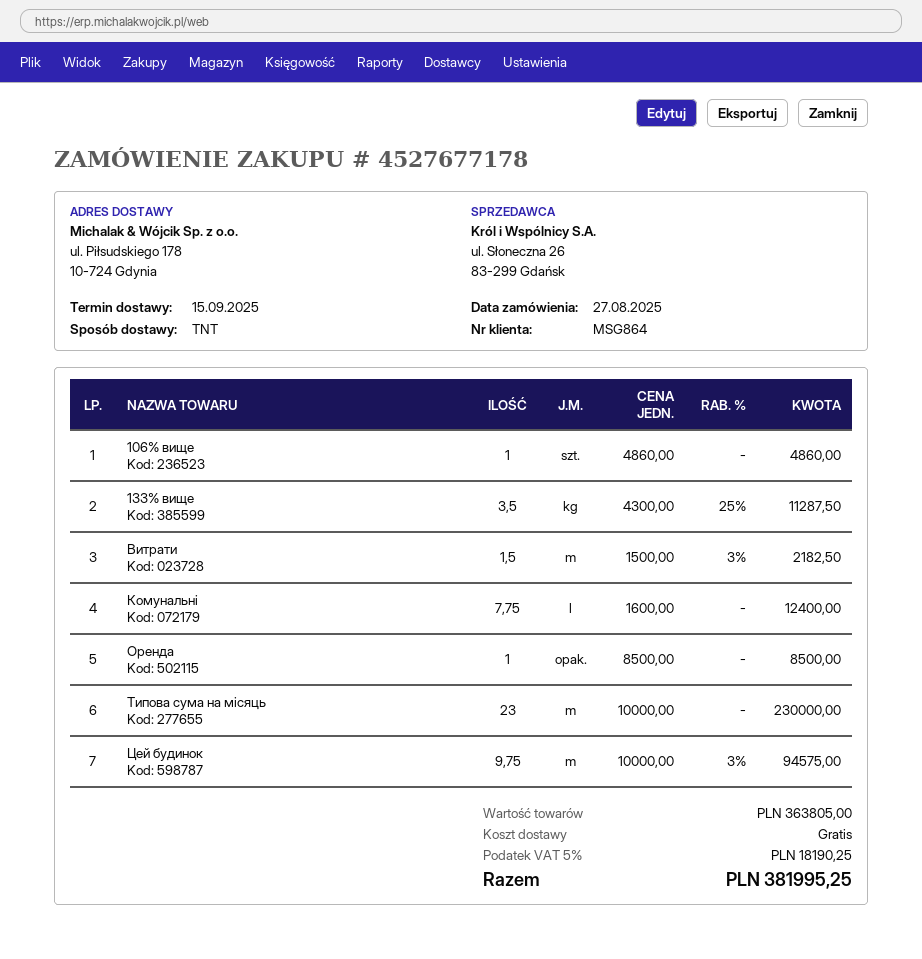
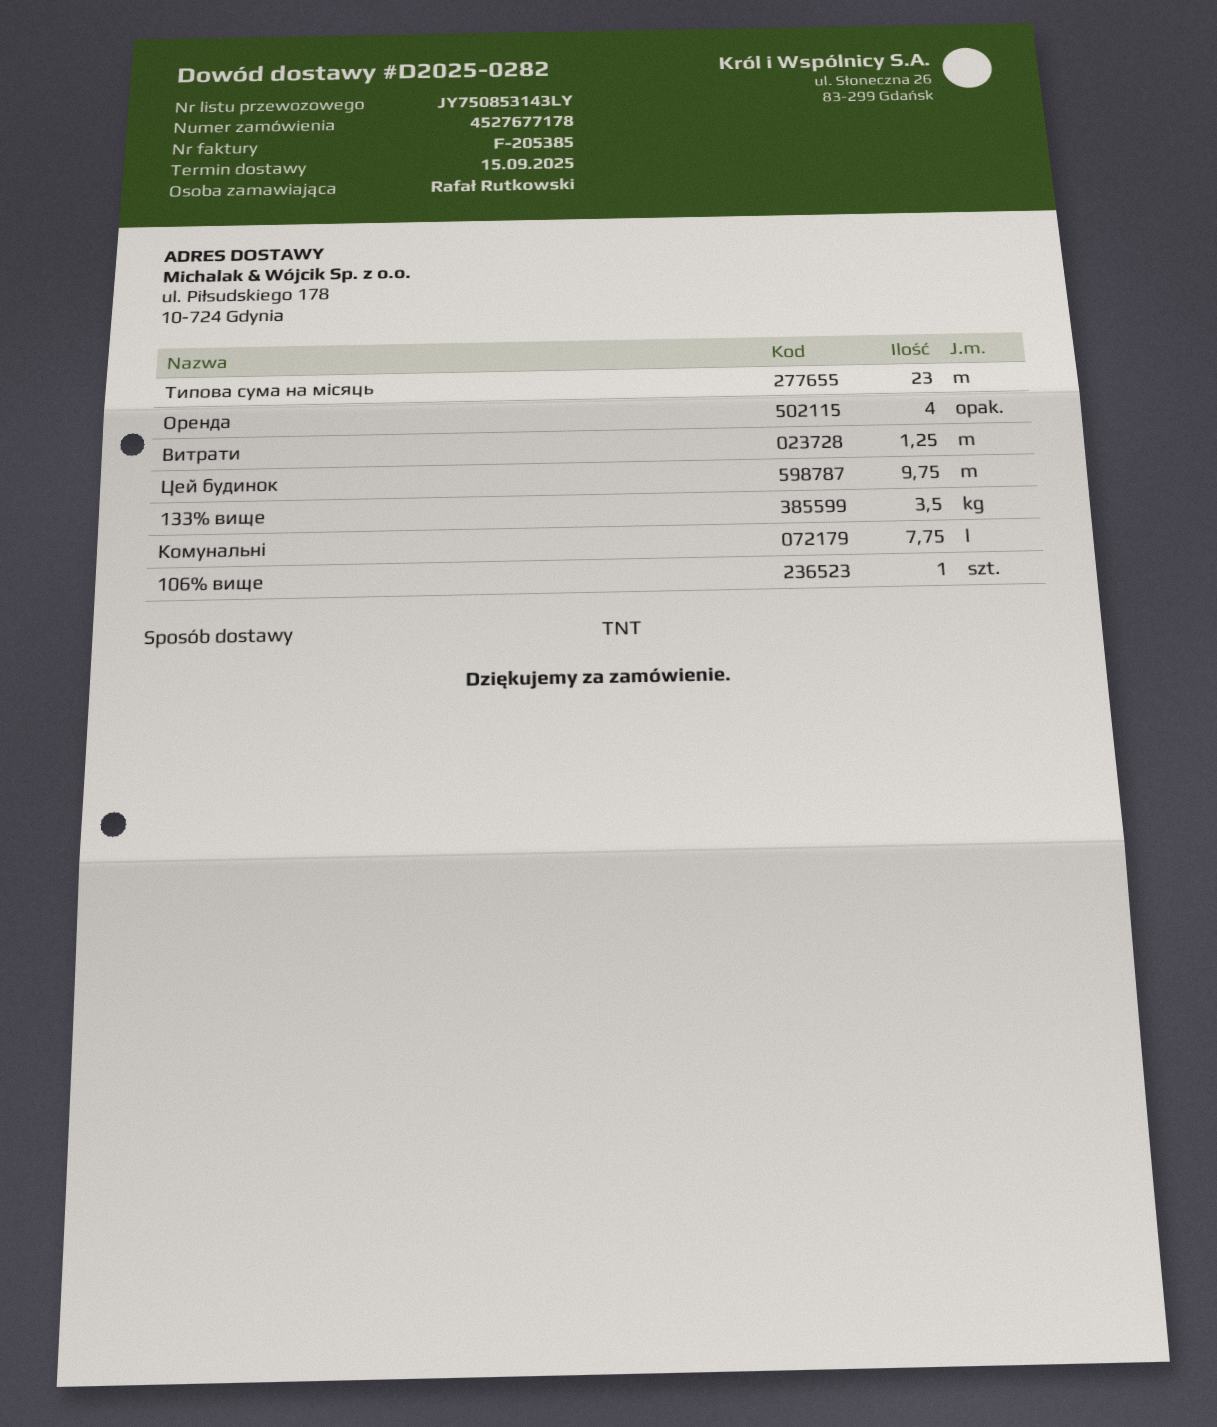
Витрати: 1.5 -> 1.25
Оренда: 1 -> 4

